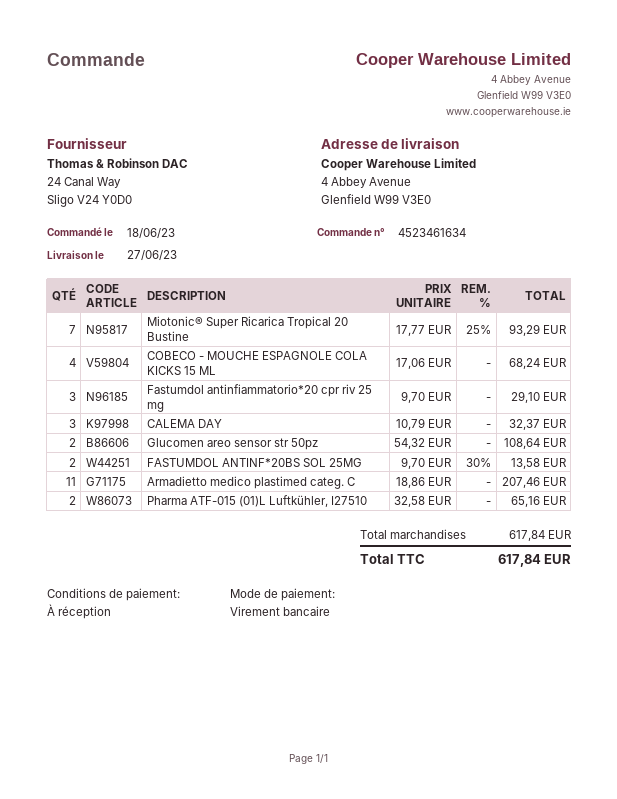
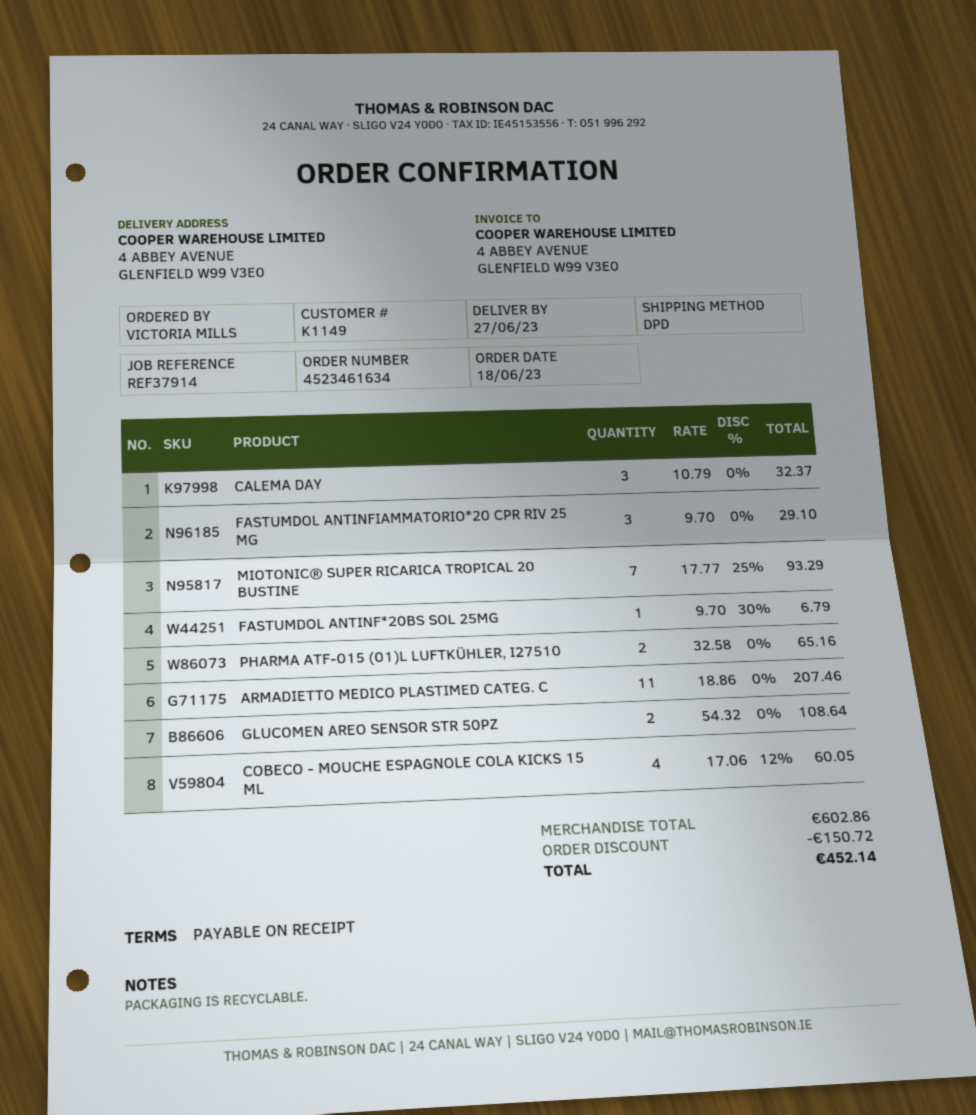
COBECO - MOUCHE ESPAGNOLE COLA KICKS 15 ML: 4 x 17.06 = 68.24 -> 4 x 17.06 - 12% = 60.05
FASTUMDOL ANTINF*20BS SOL 25MG: 2 x 9.70 - 30% = 13.58 -> 1 x 9.70 - 30% = 6.79
subtotal: 617.84 -> 602.86
discount: none -> 150.72
total: 617.84 -> 452.14

